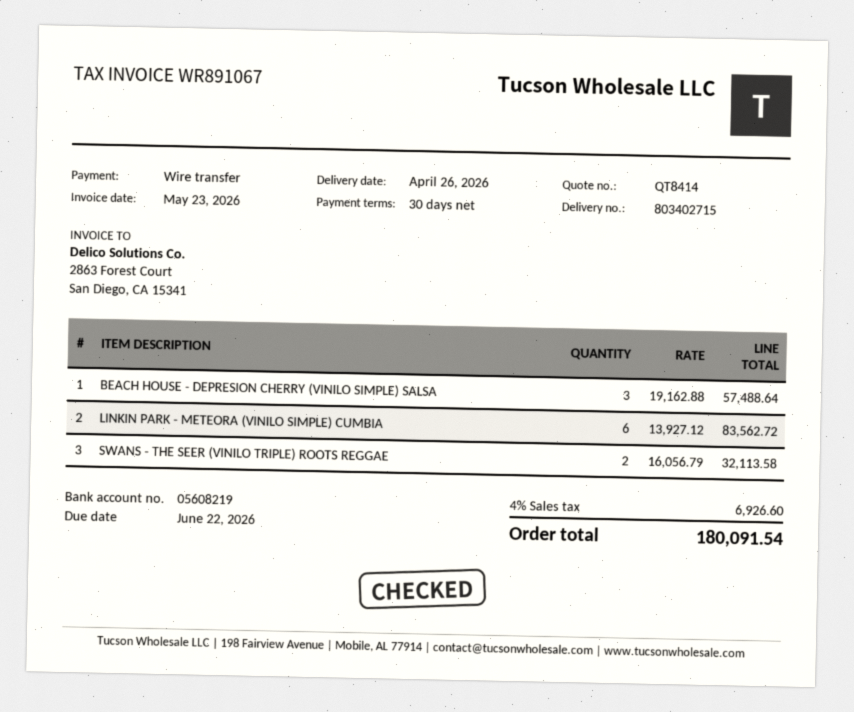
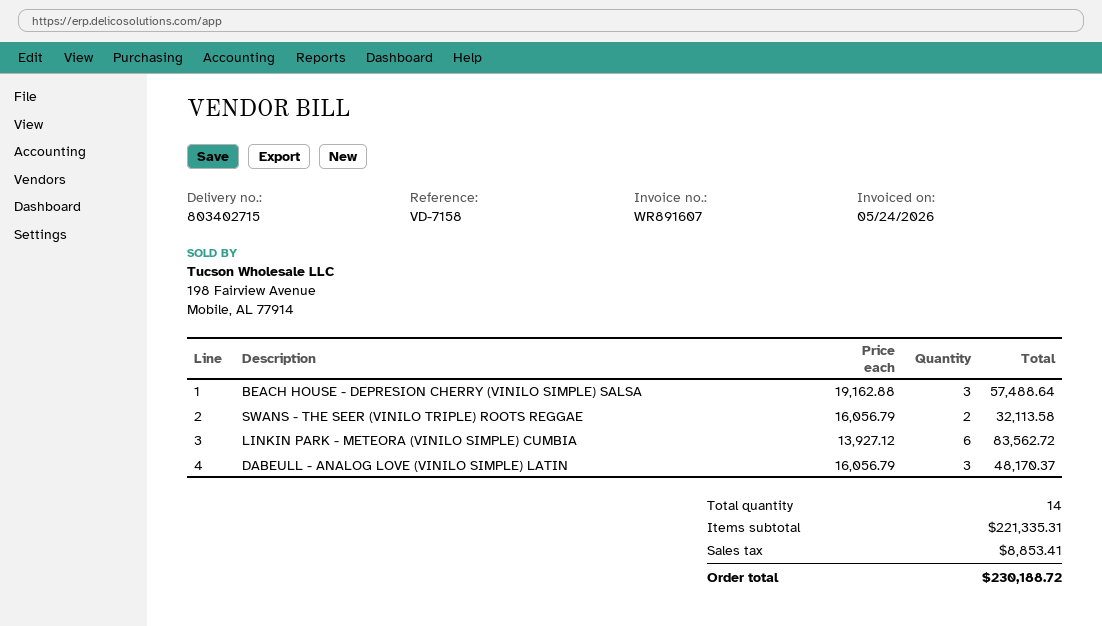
invoice number: WR891067 -> WR891607
invoice date: 2026-05-23 -> 2026-05-24
DABEULL - ANALOG LOVE (VINILO SIMPLE) LATIN: none -> 3 x 16056.79 = 48170.37
tax: 6926.60 -> 8853.41
total: 180091.54 -> 230188.72

